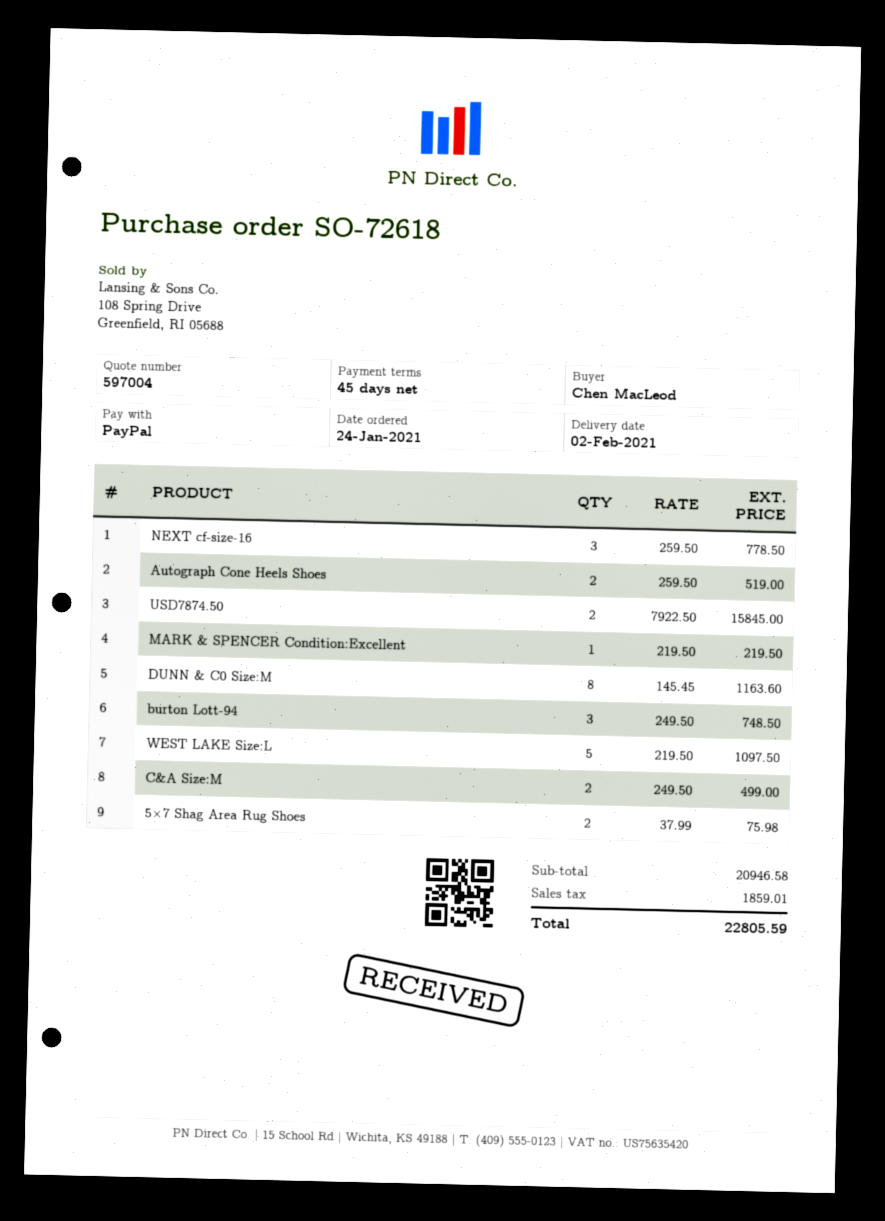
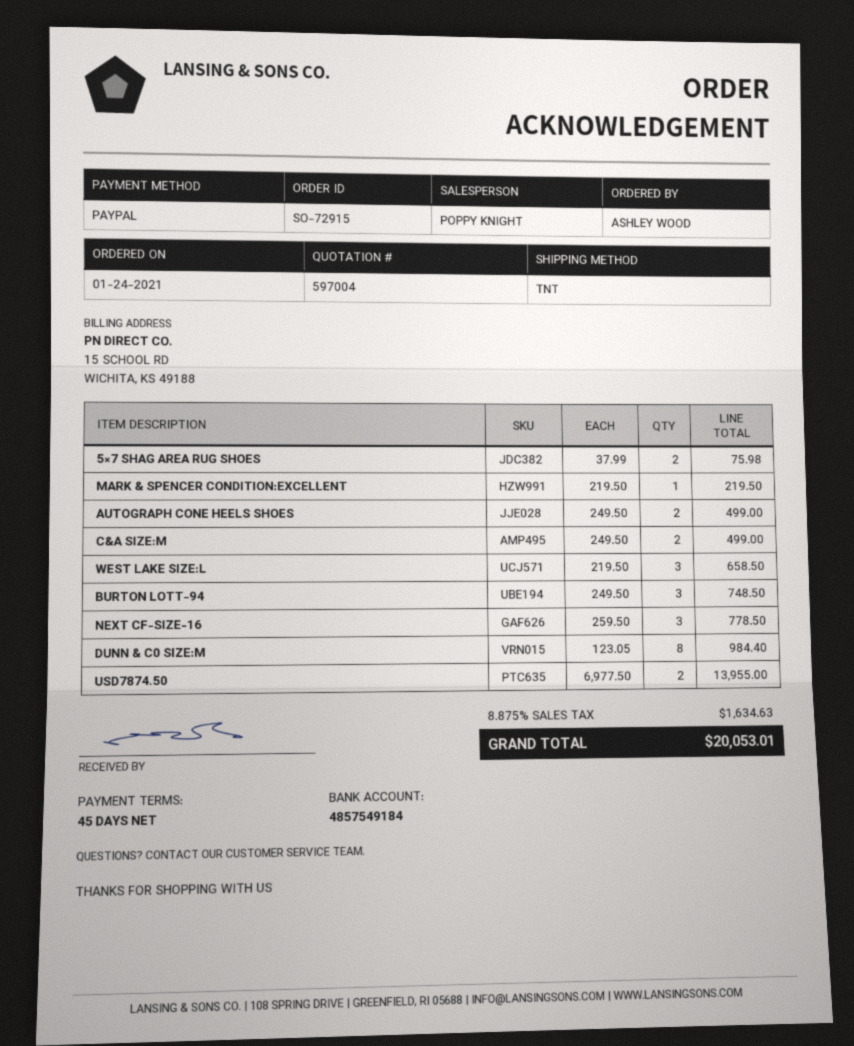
order number: SO-72618 -> SO-72915
ordered by: Chen MacLeod -> ASHLEY WOOD
Autograph Cone Heels Shoes: 2 x 259.50 = 519.00 -> 2 x 249.50 = 499.00
USD7874.50: 2 x 7922.50 = 15845.00 -> 2 x 6977.50 = 13955.00
DUNN & C0 Size:M: 8 x 145.45 = 1163.60 -> 8 x 123.05 = 984.40
WEST LAKE Size:L: 5 x 219.50 = 1097.50 -> 3 x 219.50 = 658.50
tax: 1859.01 -> 1634.63
total: 22805.59 -> 20053.01

